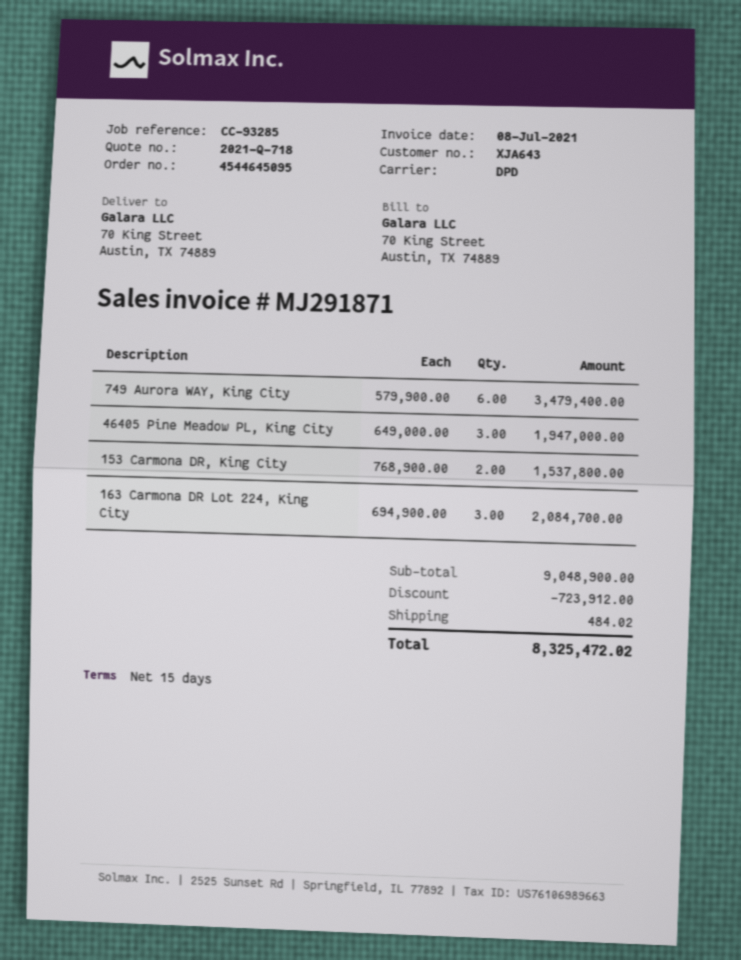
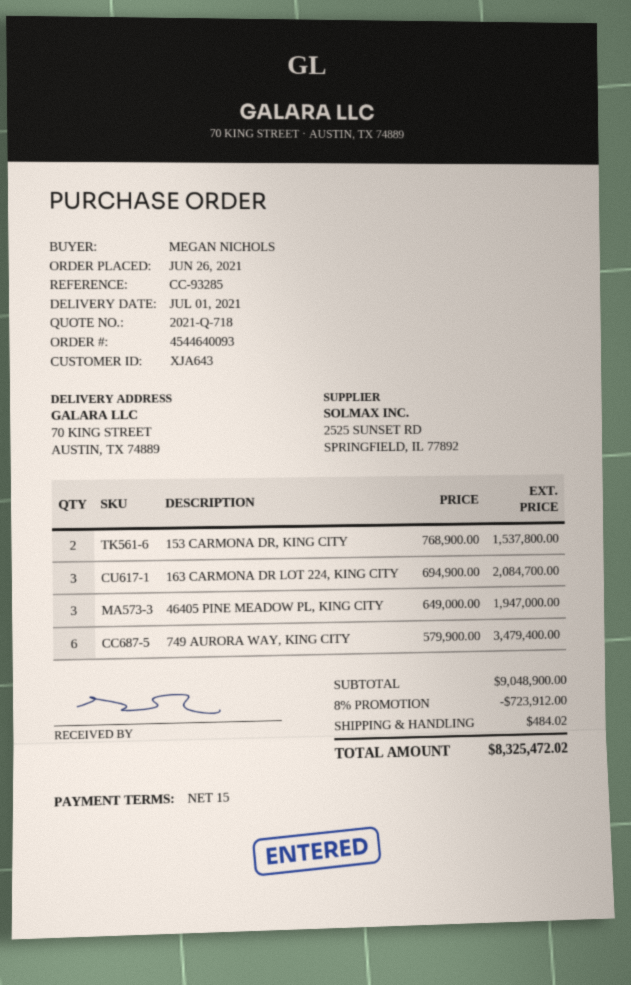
order number: 4544645095 -> 4544640093

